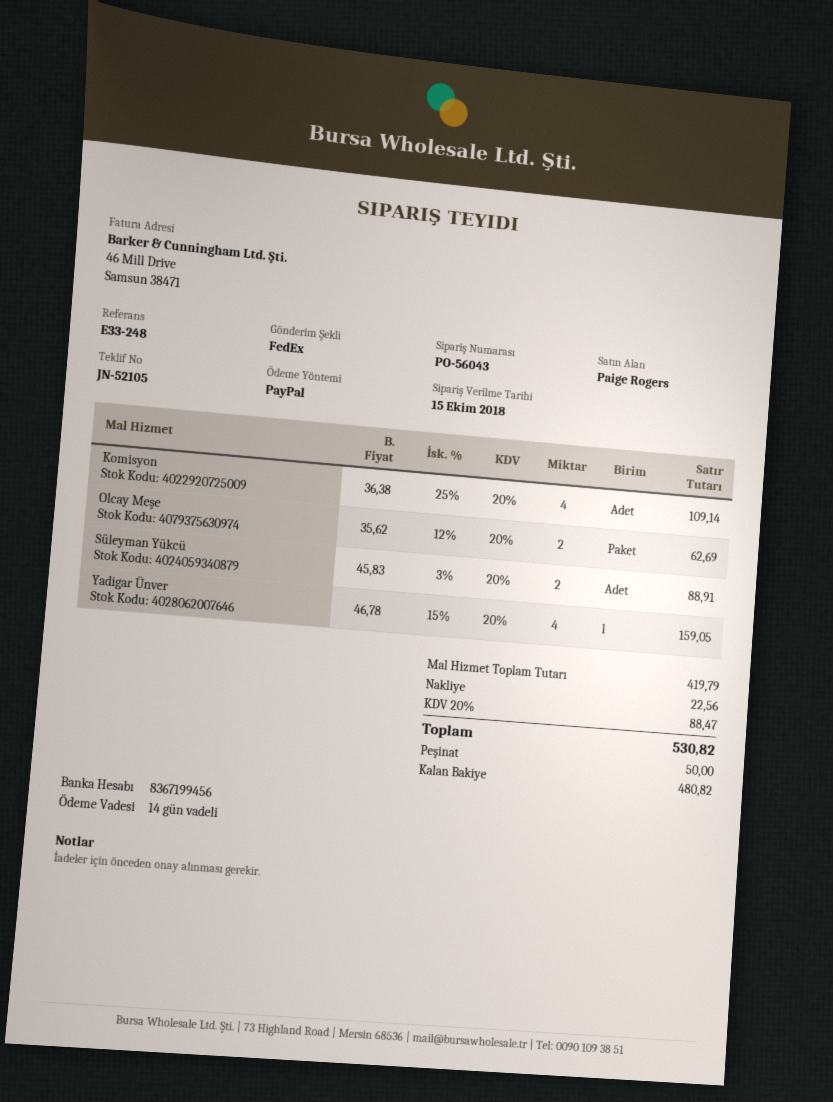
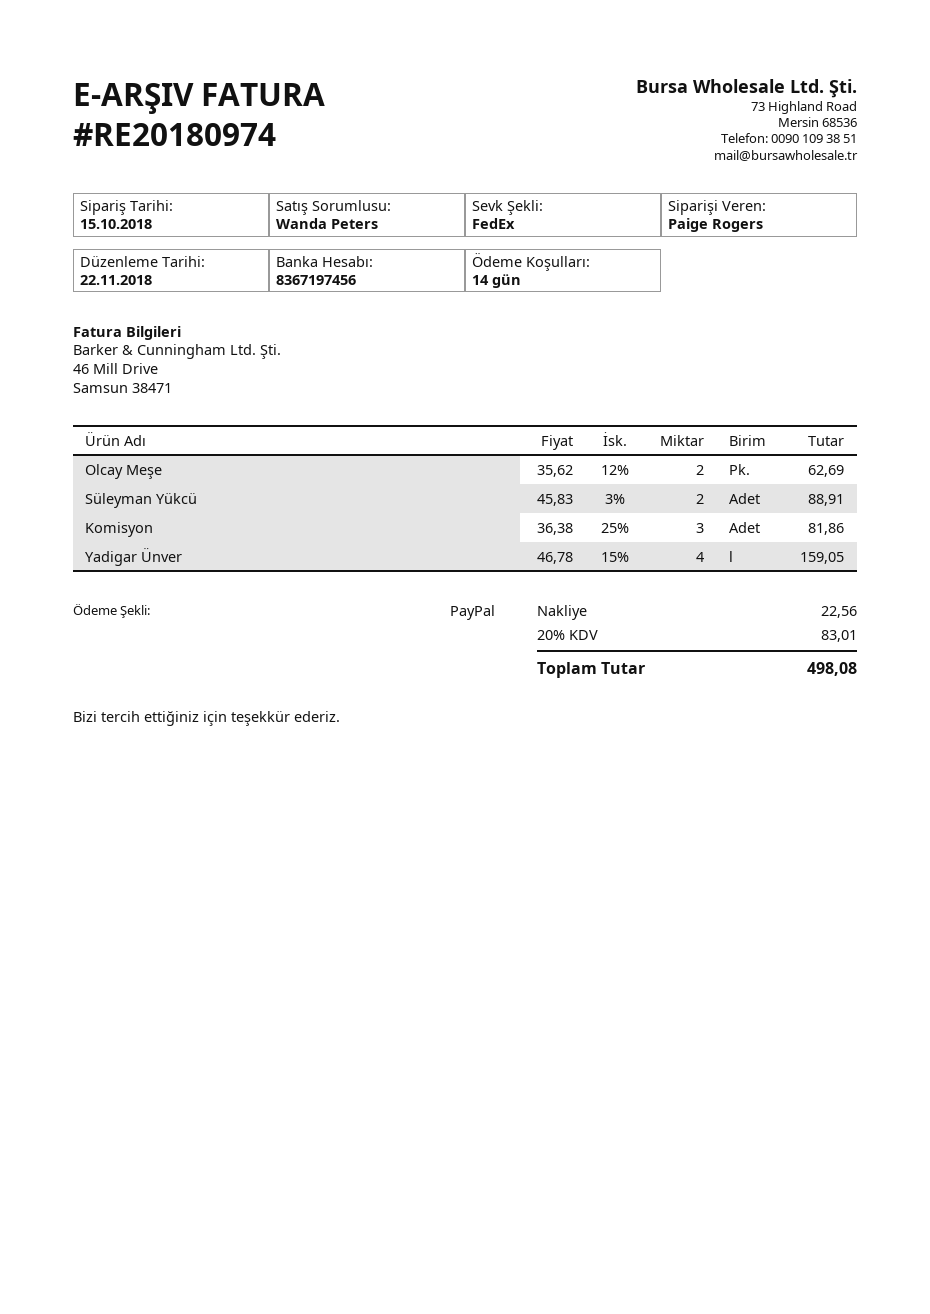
bank account: 8367199456 -> 8367197456
Komisyon: 4 x 36.38 - 25% = 109.14 -> 3 x 36.38 - 25% = 81.86
tax: 20% = 88.47 -> 20% = 83.01
total: 530.82 -> 498.08

